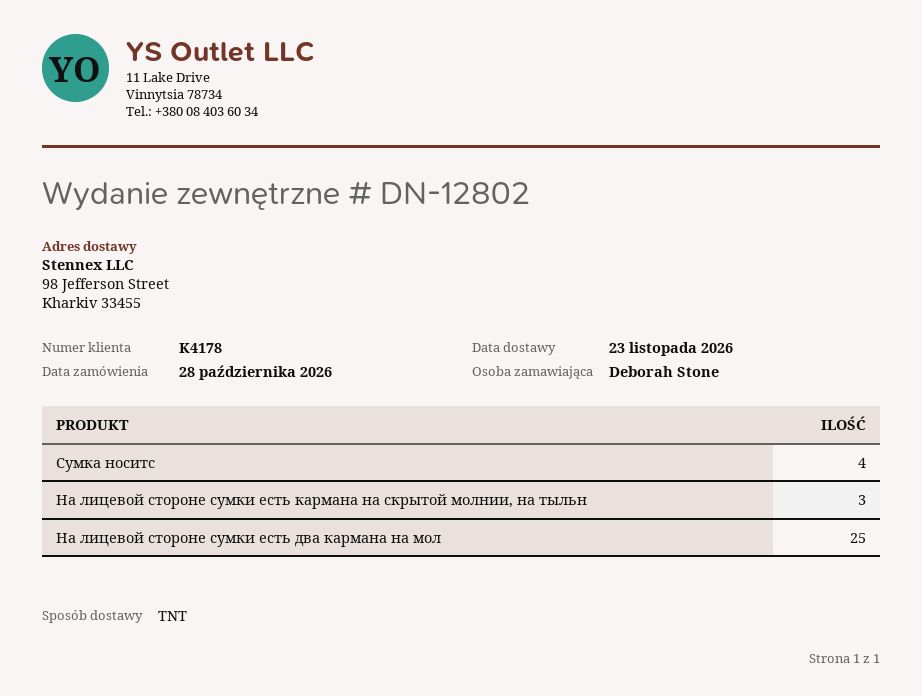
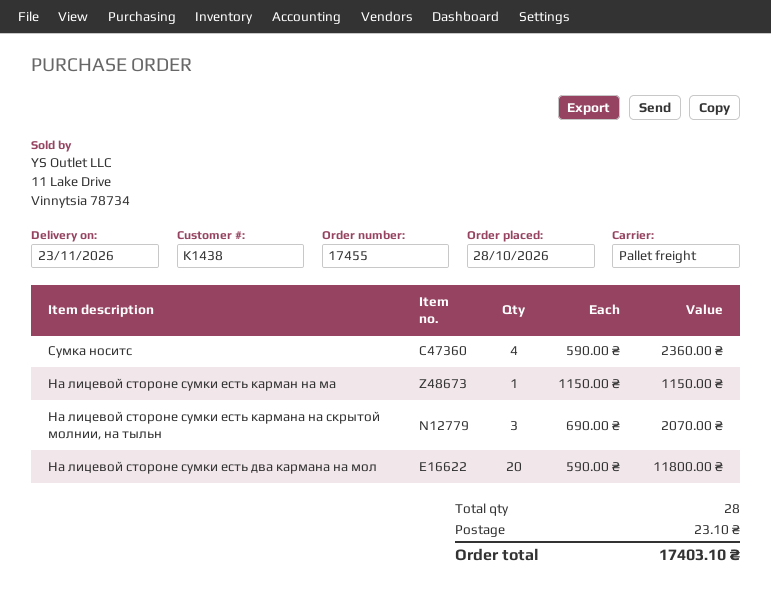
customer number: K4178 -> K1438
shipping method: TNT -> pallet freight
На лицевой стороне сумки есть два кармана на мол: 25 -> 20
На лицевой стороне сумки есть карман на ма: none -> 1

